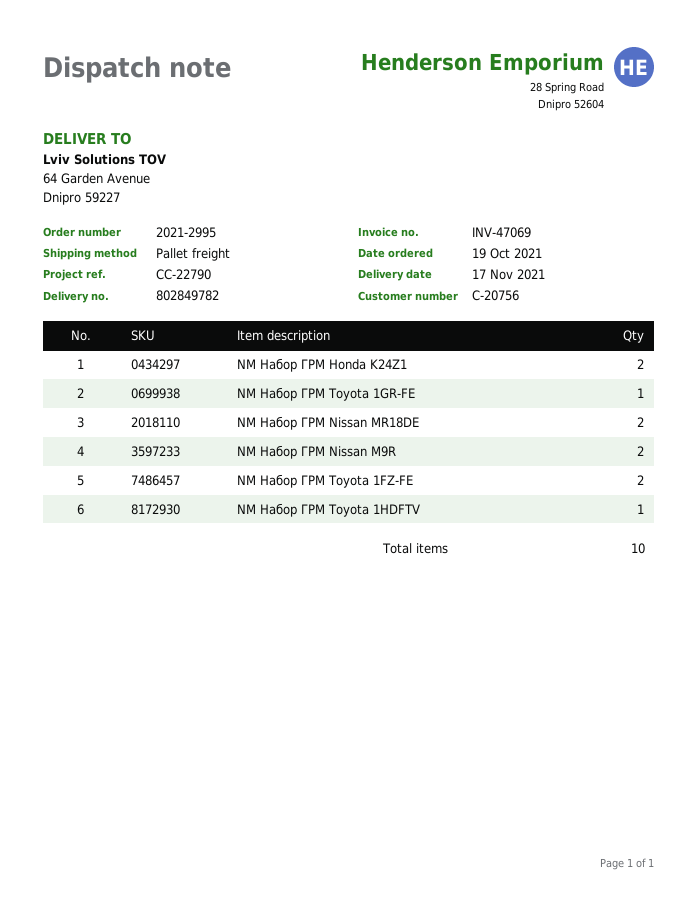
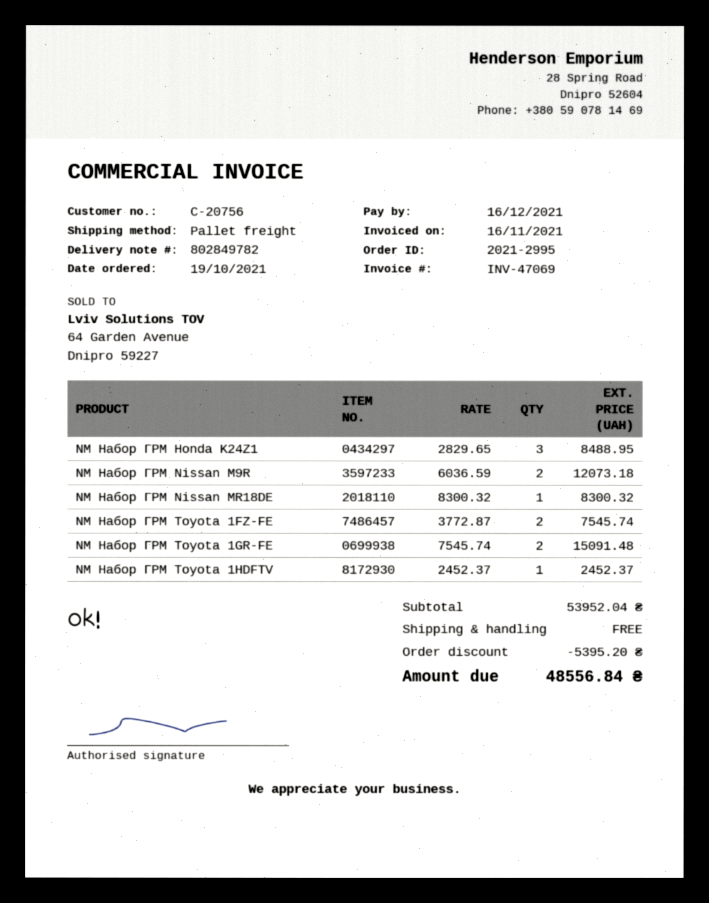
NM Набор ГРМ Honda K24Z1: 2 -> 3
NM Набор ГРМ Toyota 1GR-FE: 1 -> 2
NM Набор ГРМ Nissan MR18DE: 2 -> 1

